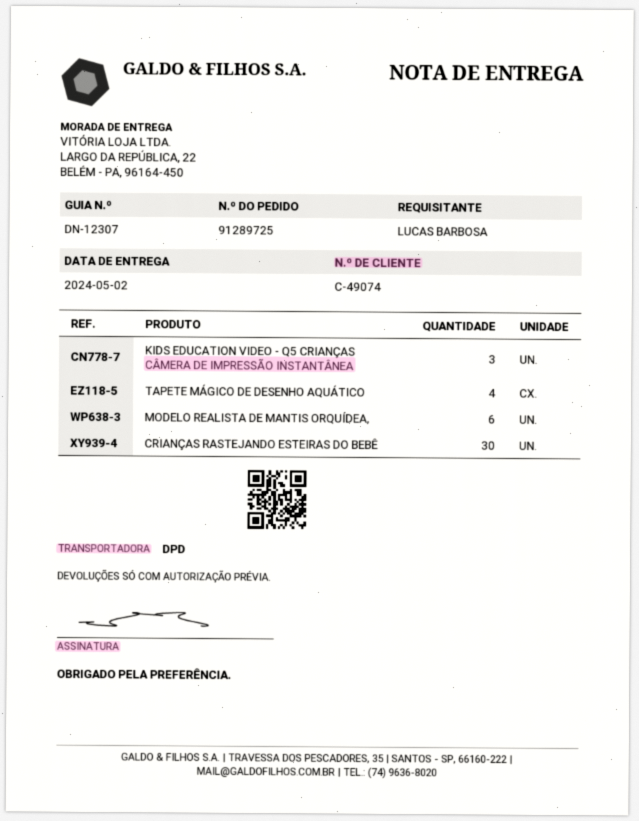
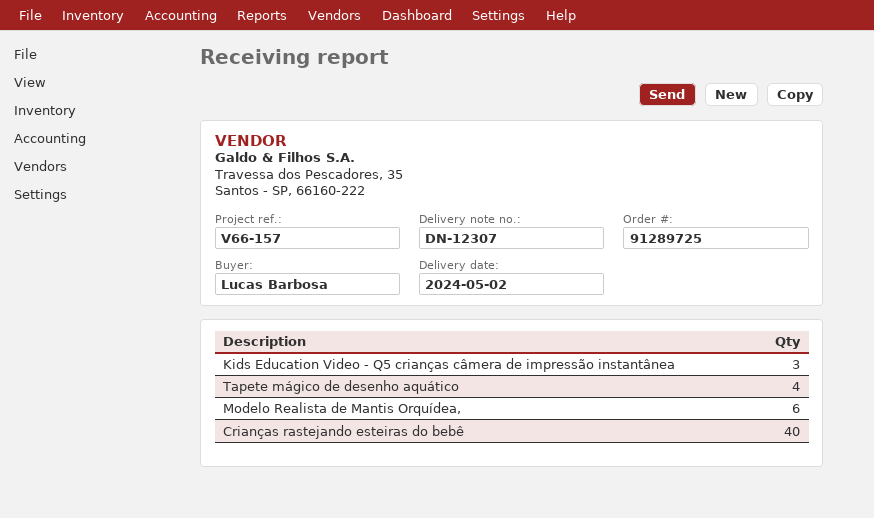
CRIANÇAS RASTEJANDO ESTEIRAS DO BEBÊ: 30 -> 40

